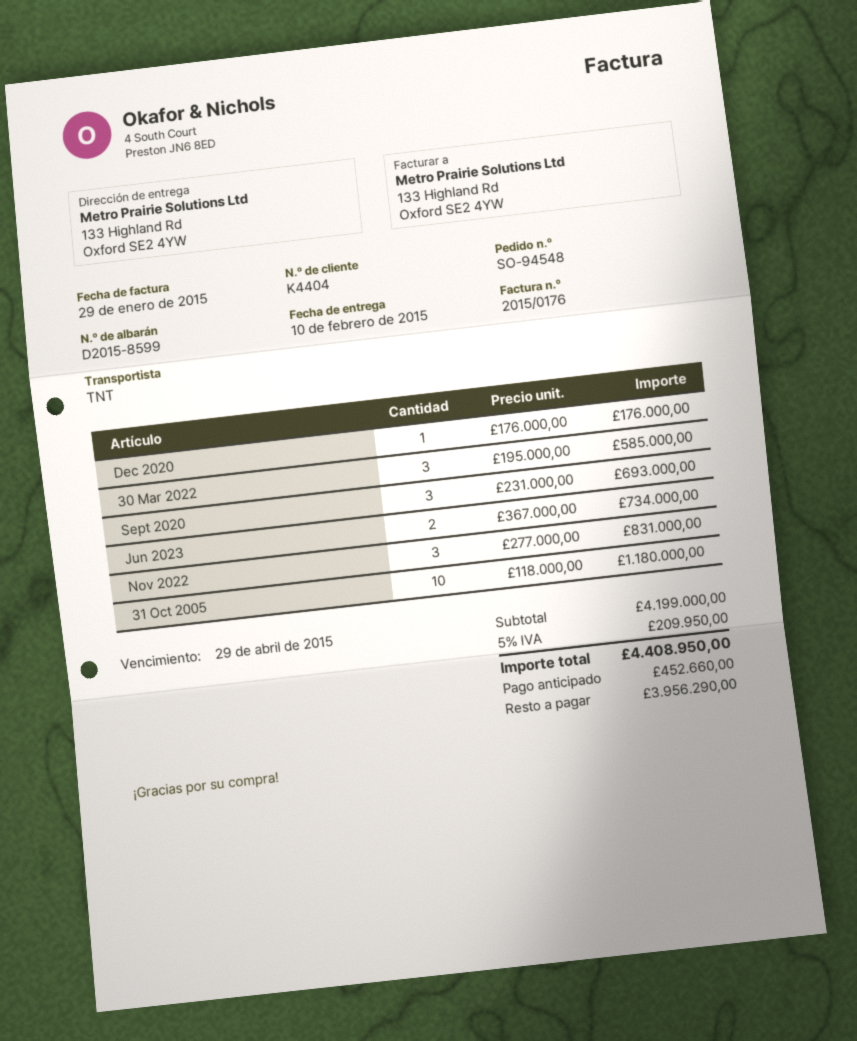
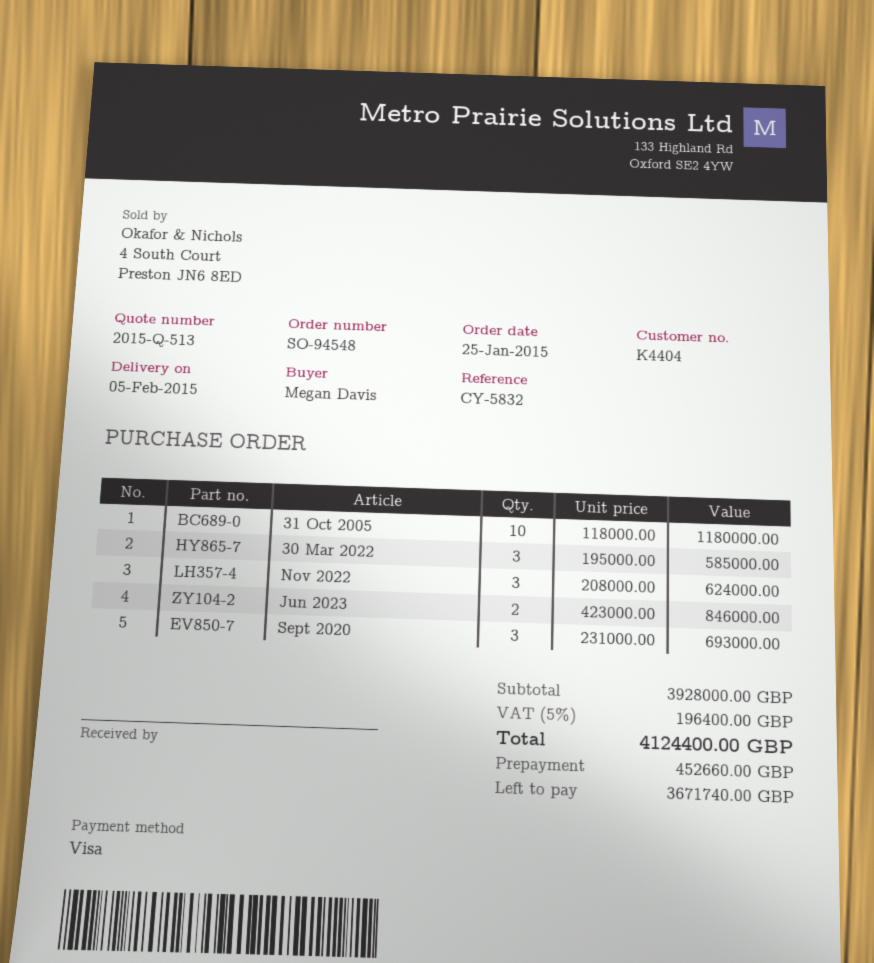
delivery date: 2015-02-10 -> 2015-02-05
Dec 2020: 1 x 176000.00 = 176000.00 -> none
Jun 2023: 2 x 367000.00 = 734000.00 -> 2 x 423000.00 = 846000.00
Nov 2022: 3 x 277000.00 = 831000.00 -> 3 x 208000.00 = 624000.00
subtotal: 4199000.00 -> 3928000.00
tax: 5% = 209950.00 -> 5% = 196400.00
total: 4408950.00 -> 4124400.00
balance: 3956290.00 -> 3671740.00

